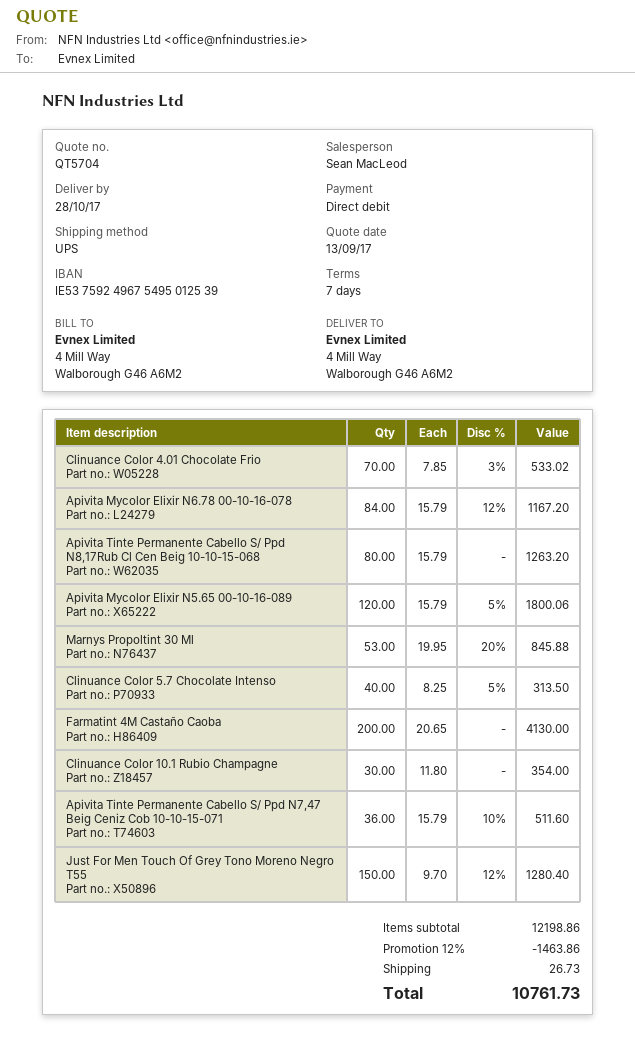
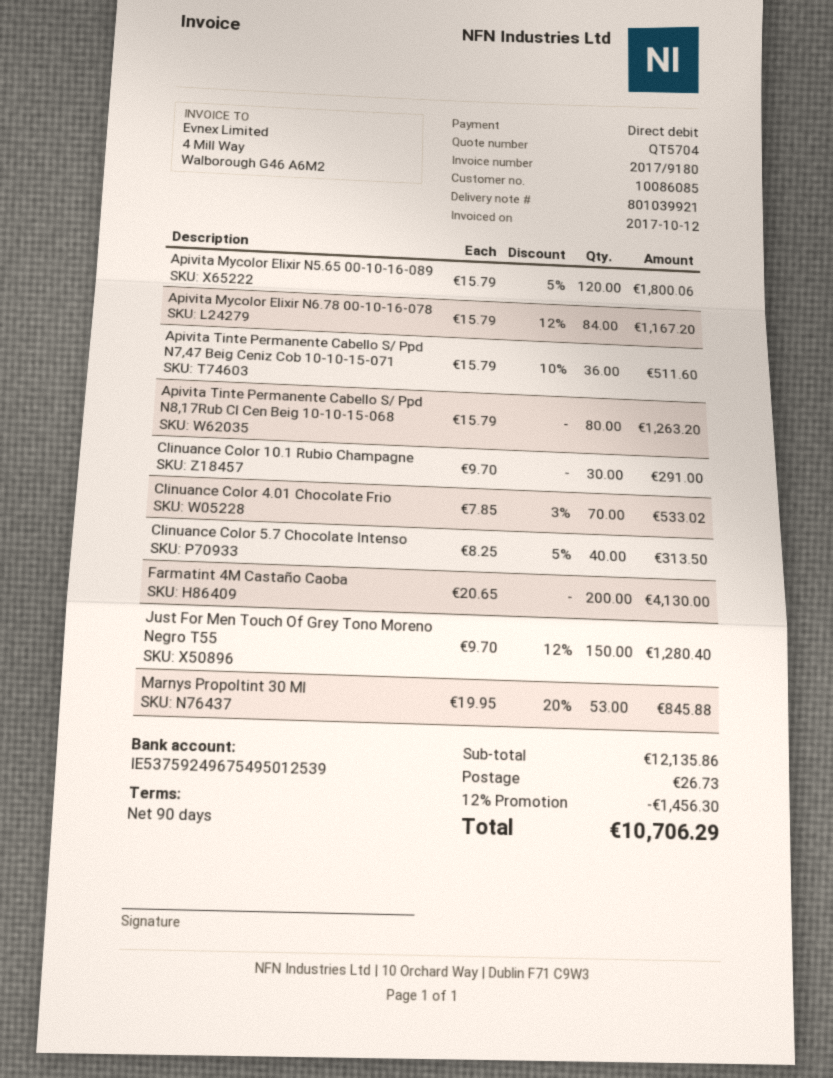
payment terms: 7 days -> 90 days
Clinuance Color 10.1 Rubio Champagne: 30 x 11.80 = 354.00 -> 30 x 9.70 = 291.00
subtotal: 12198.86 -> 12135.86
discount: 12% = 1463.86 -> 12% = 1456.30
total: 10761.73 -> 10706.29

